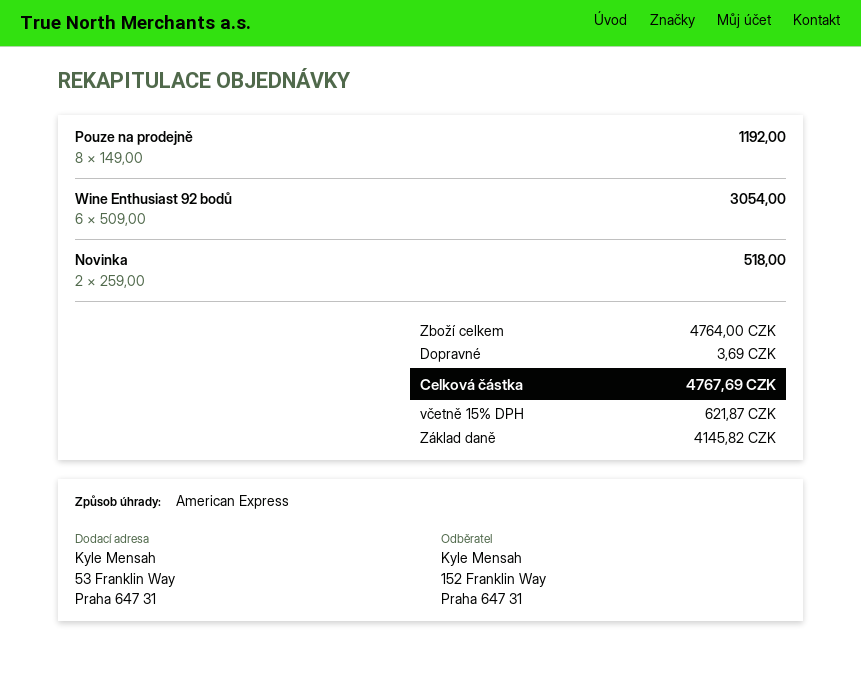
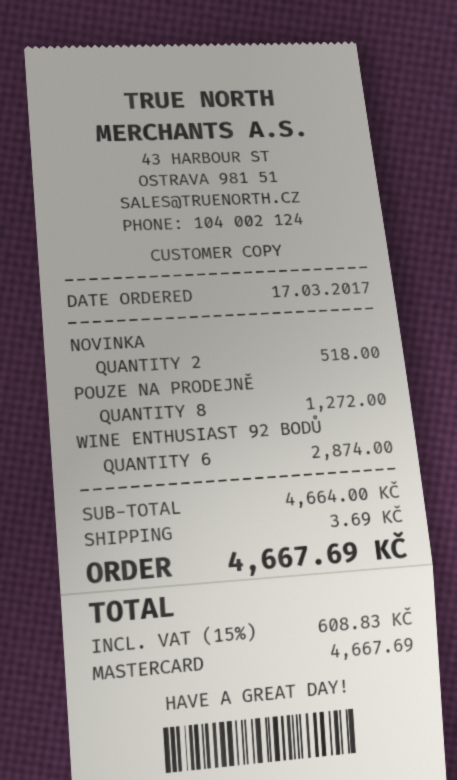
payment method: American Express -> Mastercard
Pouze na prodejně: 8 for 1192.00 -> 8 for 1272.00
Wine Enthusiast 92 bodů: 6 for 3054.00 -> 6 for 2874.00
subtotal: 4764.00 -> 4664.00
tax: 15% = 621.87 -> 15% = 608.83
total: 4767.69 -> 4667.69

